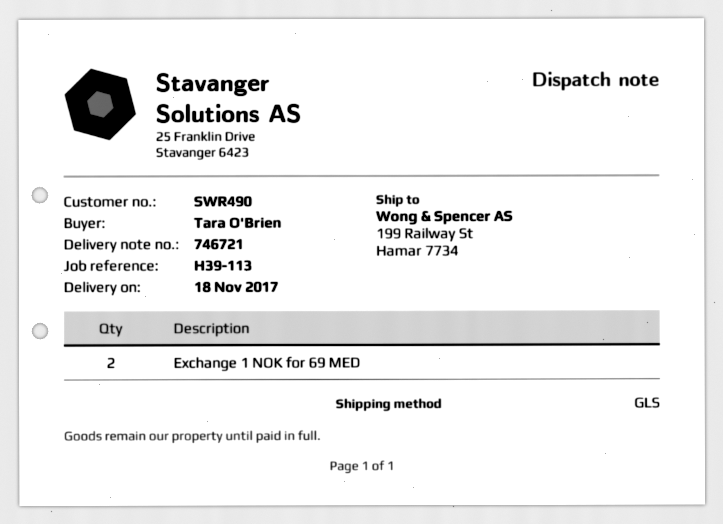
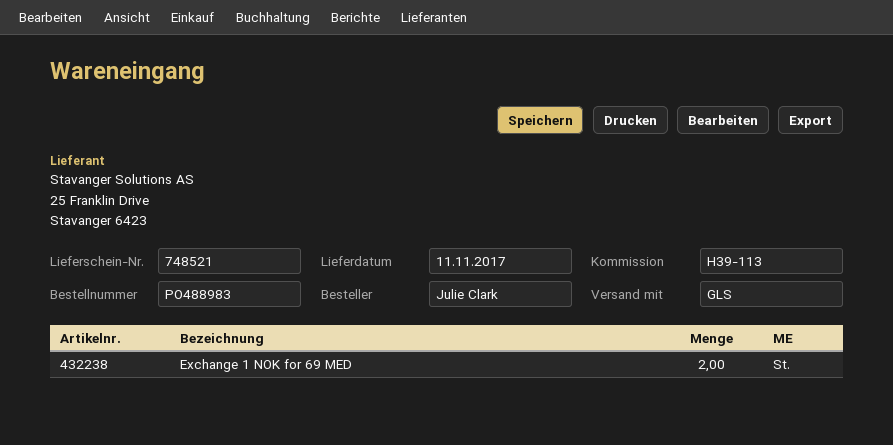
delivery note number: 746721 -> 748521
delivery date: 2017-11-18 -> 2017-11-11
ordered by: Tara O'Brien -> Julie Clark

